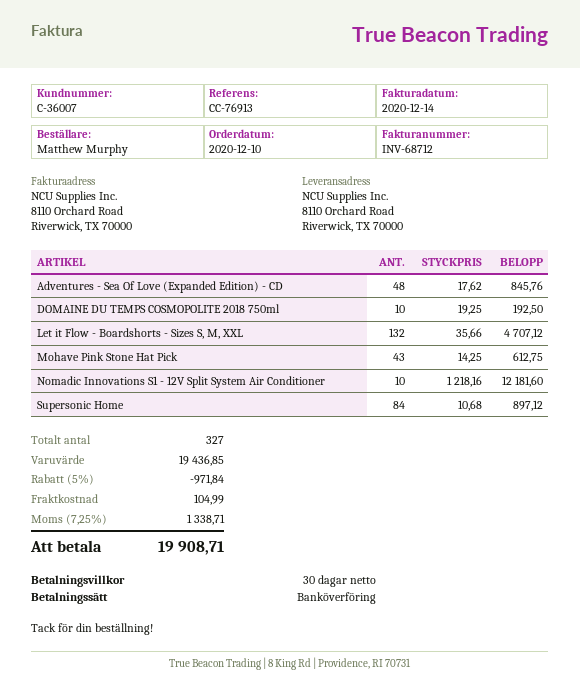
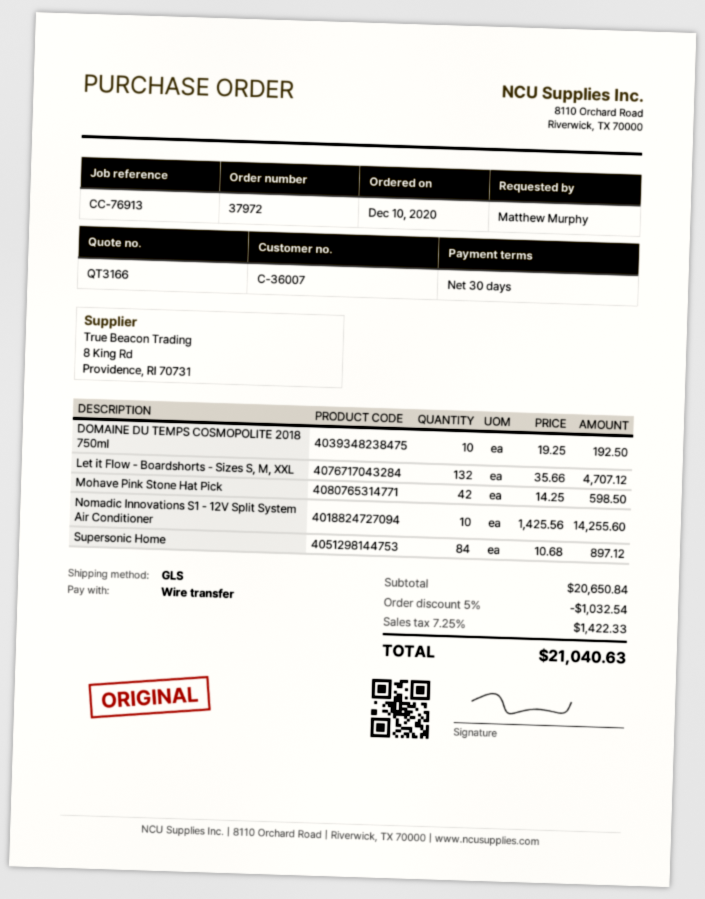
Adventures - Sea Of Love (Expanded Edition) - CD: 48 x 17.62 = 845.76 -> none
Mohave Pink Stone Hat Pick: 43 x 14.25 = 612.75 -> 42 x 14.25 = 598.50
Nomadic Innovations S1 - 12V Split System Air Conditioner: 10 x 1218.16 = 12181.60 -> 10 x 1425.56 = 14255.60
subtotal: 19436.85 -> 20650.84
discount: 5% = 971.84 -> 5% = 1032.54
shipping: 104.99 -> none
tax: 7.25% = 1338.71 -> 7.25% = 1422.33
total: 19908.71 -> 21040.63

